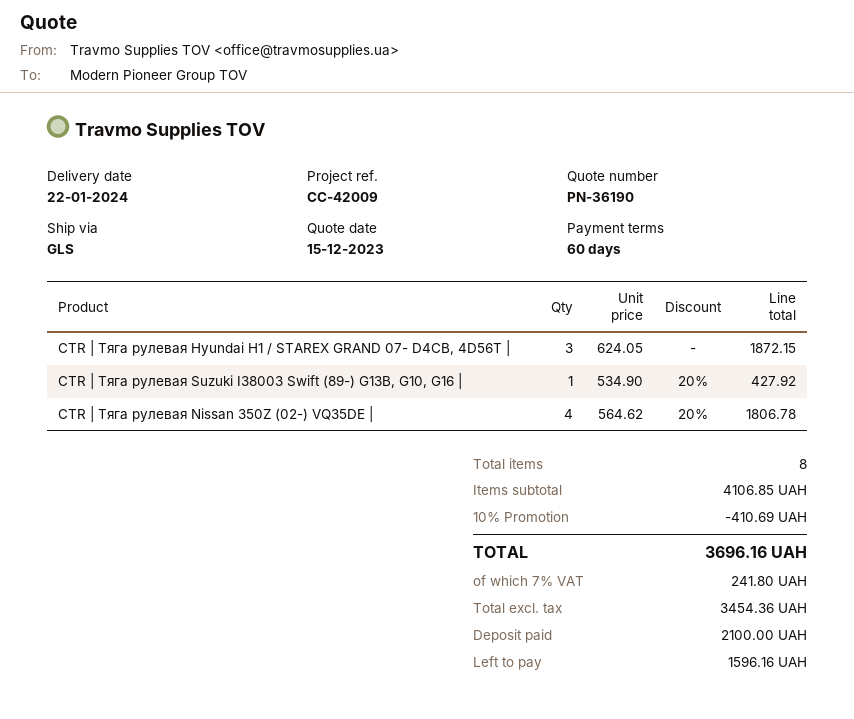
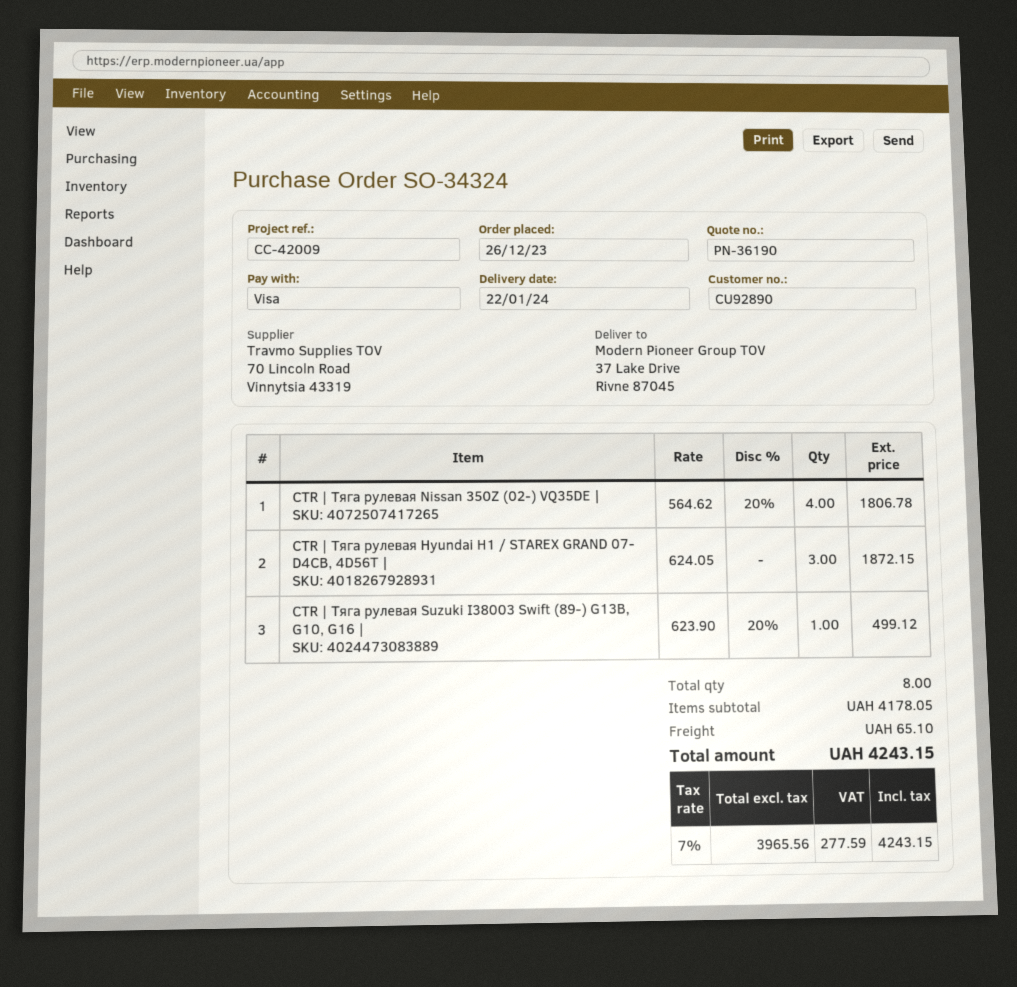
CTR | Тяга рулевая Suzuki I38003 Swift (89-) G13B, G10, G16 |: 1 x 534.90 - 20% = 427.92 -> 1 x 623.90 - 20% = 499.12
subtotal: 4106.85 -> 4178.05
discount: 10% = 410.69 -> none
shipping: none -> 65.10
net: 3454.36 -> 3965.56
tax: 7% = 241.80 -> 7% = 277.59
total: 3696.16 -> 4243.15

